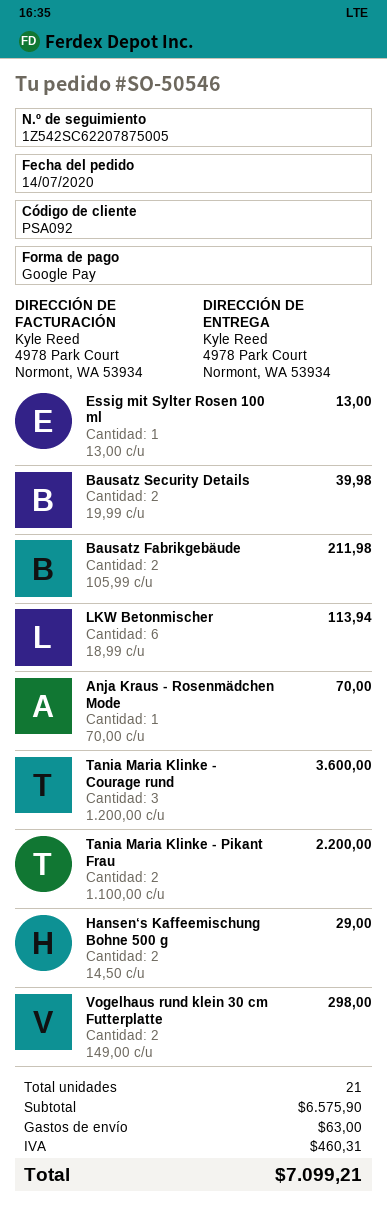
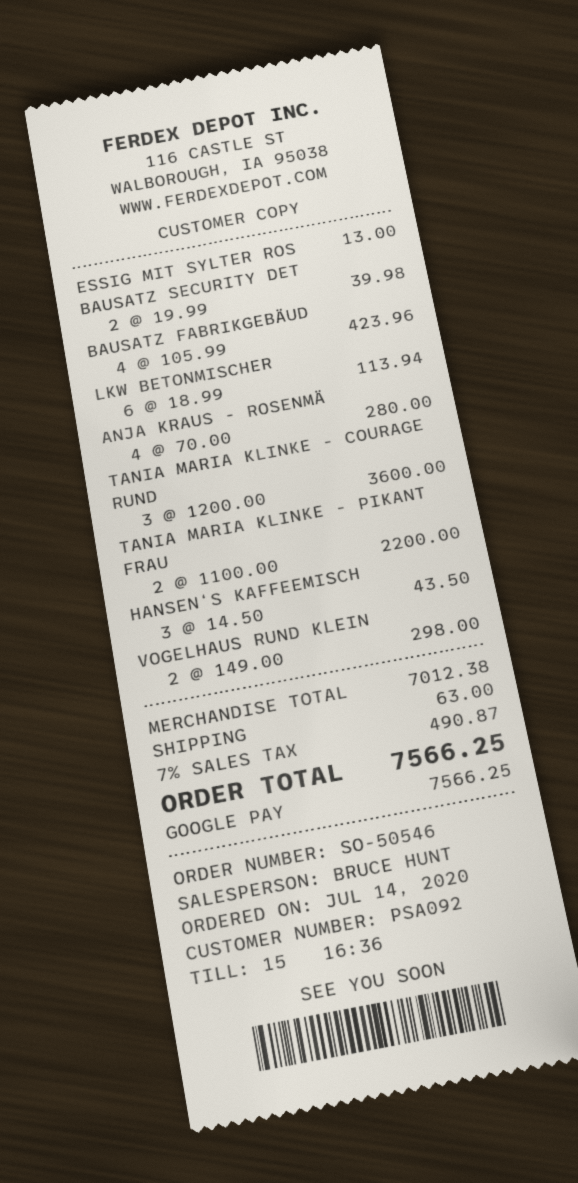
Bausatz Fabrikgebäude: 2 x 105.99 = 211.98 -> 4 x 105.99 = 423.96
Anja Kraus - Rosenmädchen Mode: 1 x 70.00 = 70.00 -> 4 x 70.00 = 280.00
Hansen‘s Kaffeemischung Bohne 500 g: 2 x 14.50 = 29.00 -> 3 x 14.50 = 43.50
subtotal: 6575.90 -> 7012.38
tax: 460.31 -> 490.87
total: 7099.21 -> 7566.25

